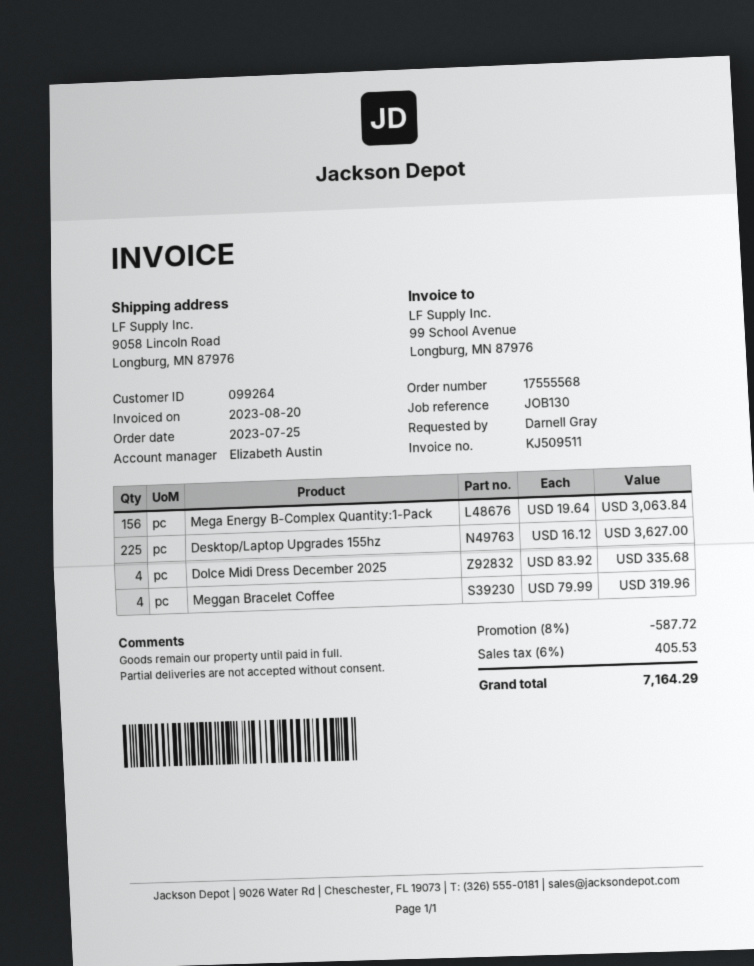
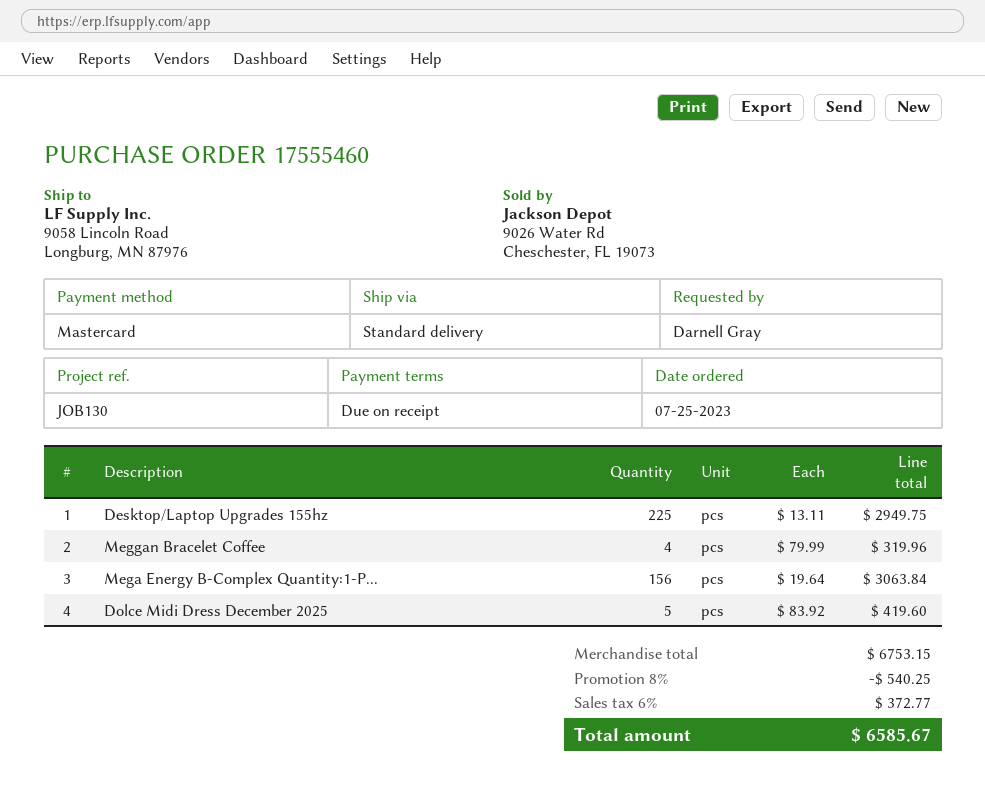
order number: 17555568 -> 17555460
Desktop/Laptop Upgrades 155hz: 225 x 16.12 = 3627.00 -> 225 x 13.11 = 2949.75
Dolce Midi Dress December 2025: 4 x 83.92 = 335.68 -> 5 x 83.92 = 419.60
discount: 8% = 587.72 -> 8% = 540.25
tax: 6% = 405.53 -> 6% = 372.77
total: 7164.29 -> 6585.67

